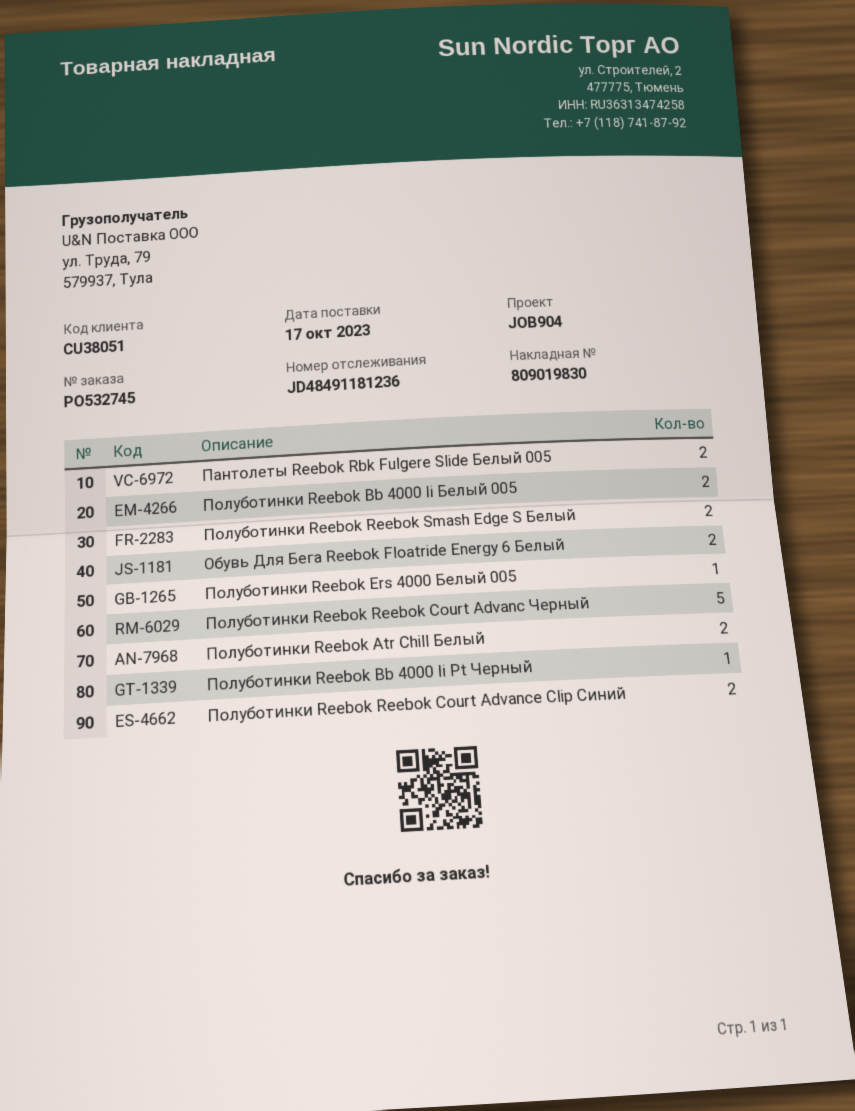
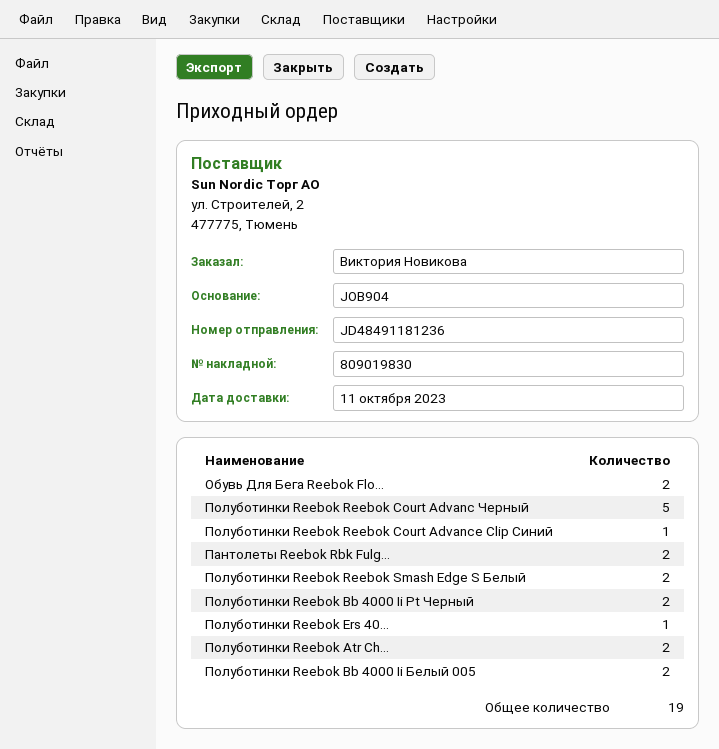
delivery date: 2023-10-17 -> 2023-10-11
Полуботинки Reebok Bb 4000 Ii Pt Черный: 1 -> 2
Полуботинки Reebok Reebok Court Advance Clip Синий: 2 -> 1

